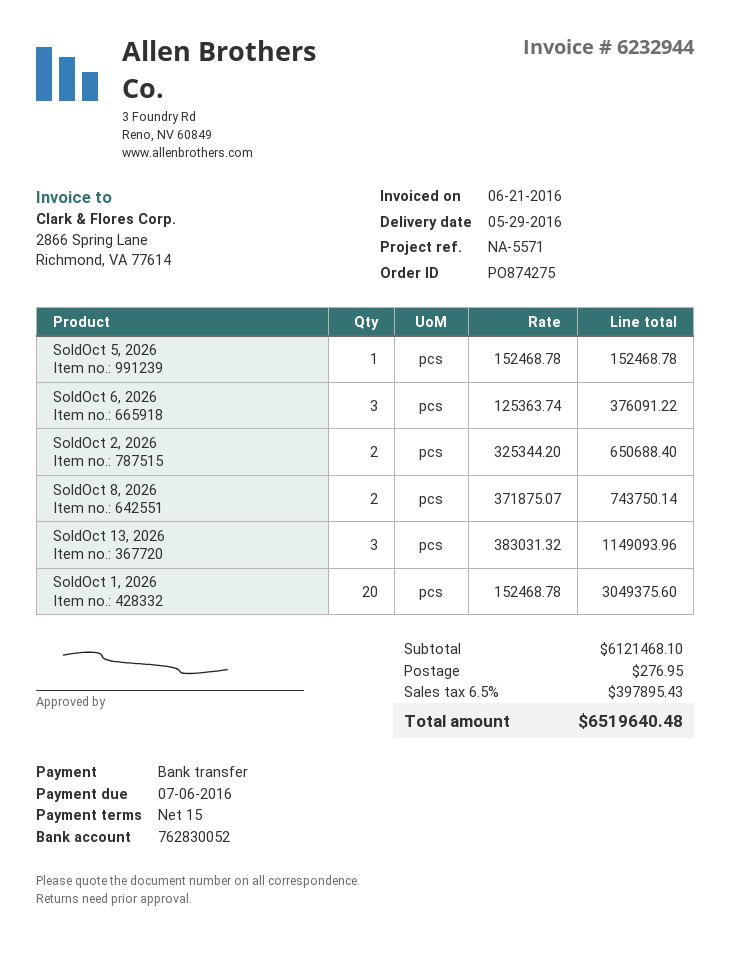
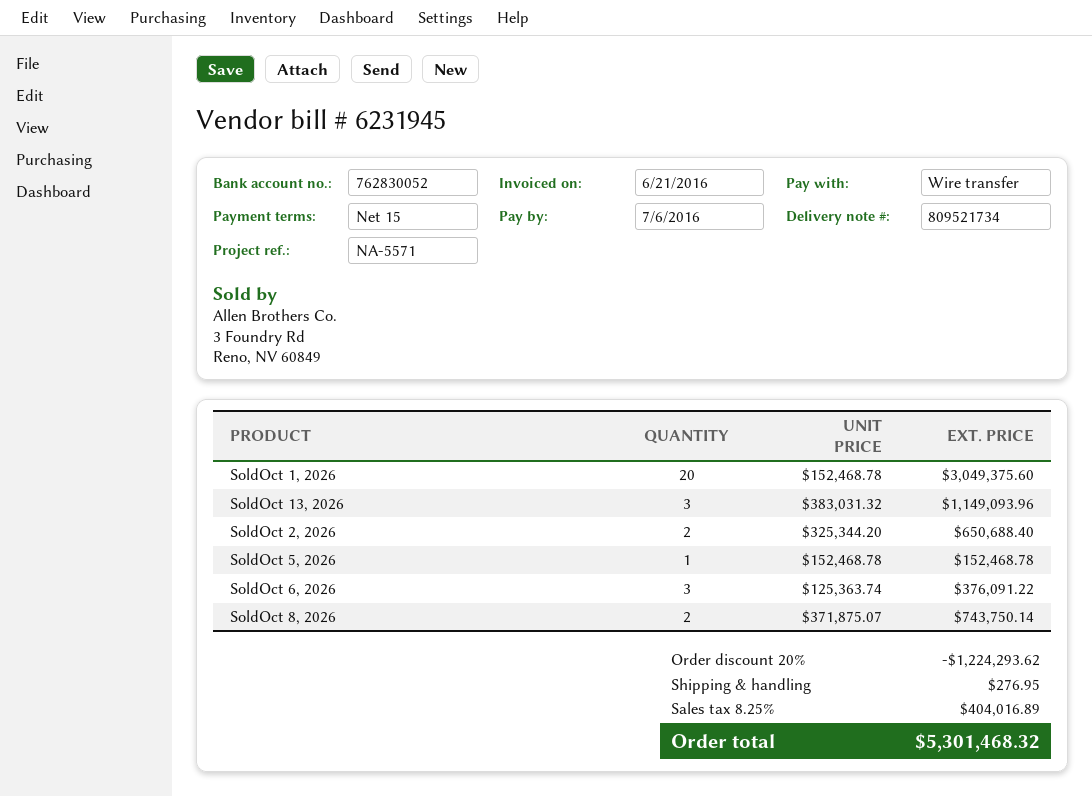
invoice number: 6232944 -> 6231945
discount: none -> 20% = 1224293.62
tax: 6.5% = 397895.43 -> 8.25% = 404016.89
total: 6519640.48 -> 5301468.32

